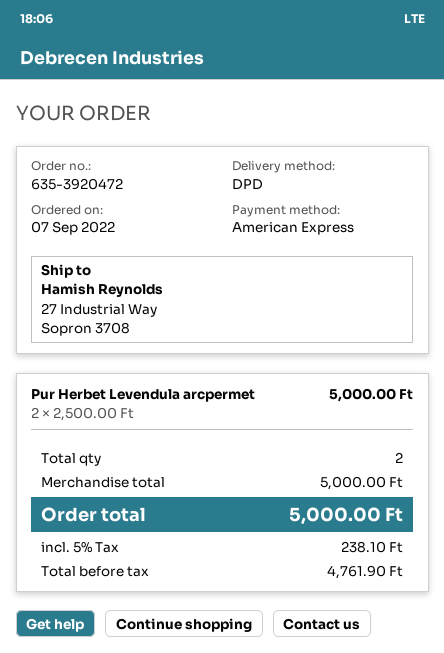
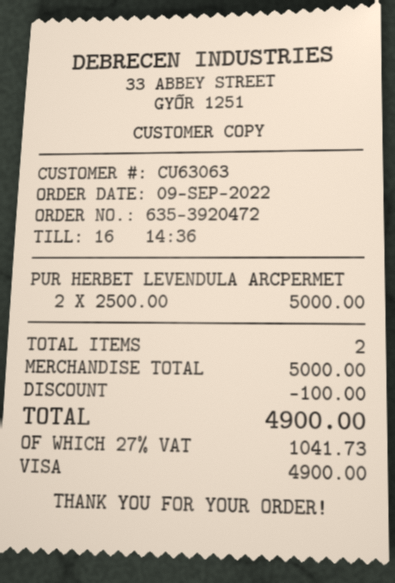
order date: 2022-09-07 -> 2022-09-09
payment method: American Express -> Visa
discount: none -> 100.00
tax: 5% = 238.10 -> 27% = 1041.73
total: 5000.00 -> 4900.00

